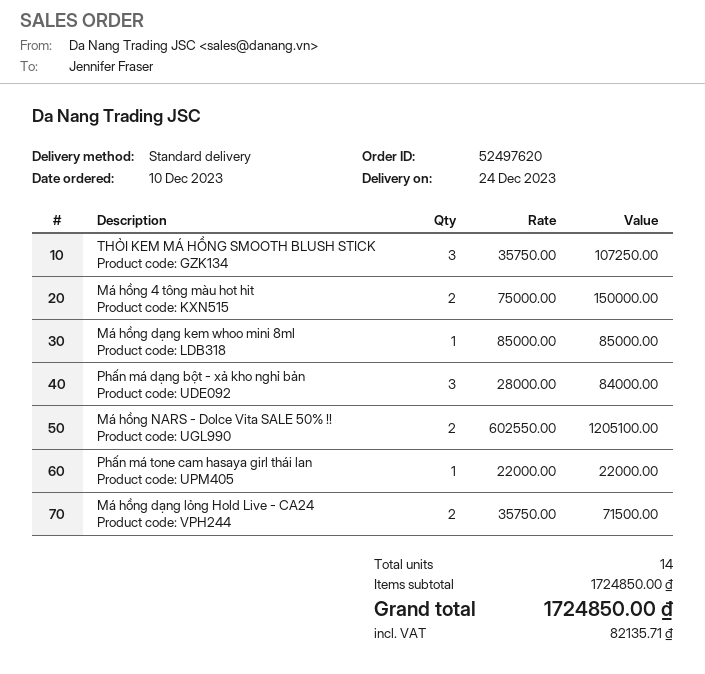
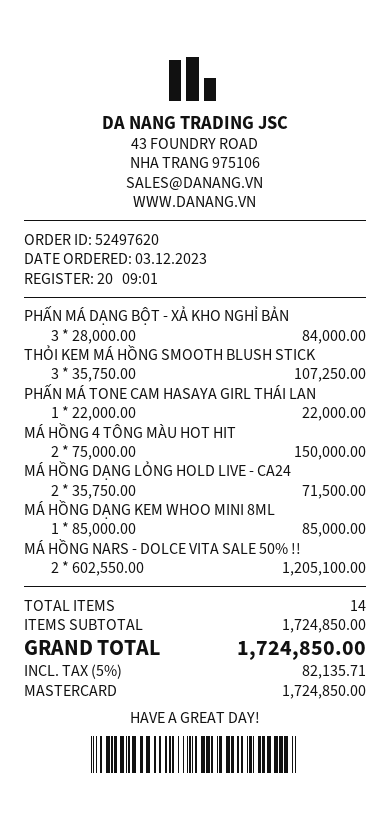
order date: 2023-12-10 -> 2023-12-03

